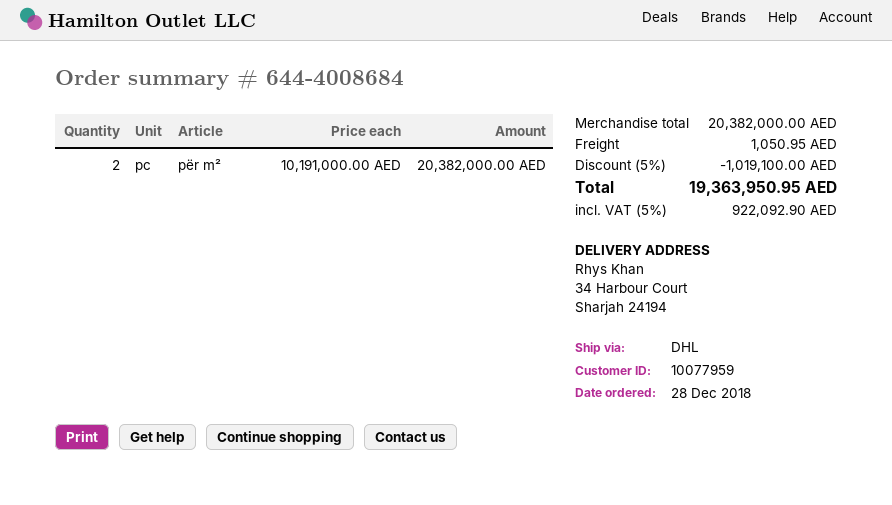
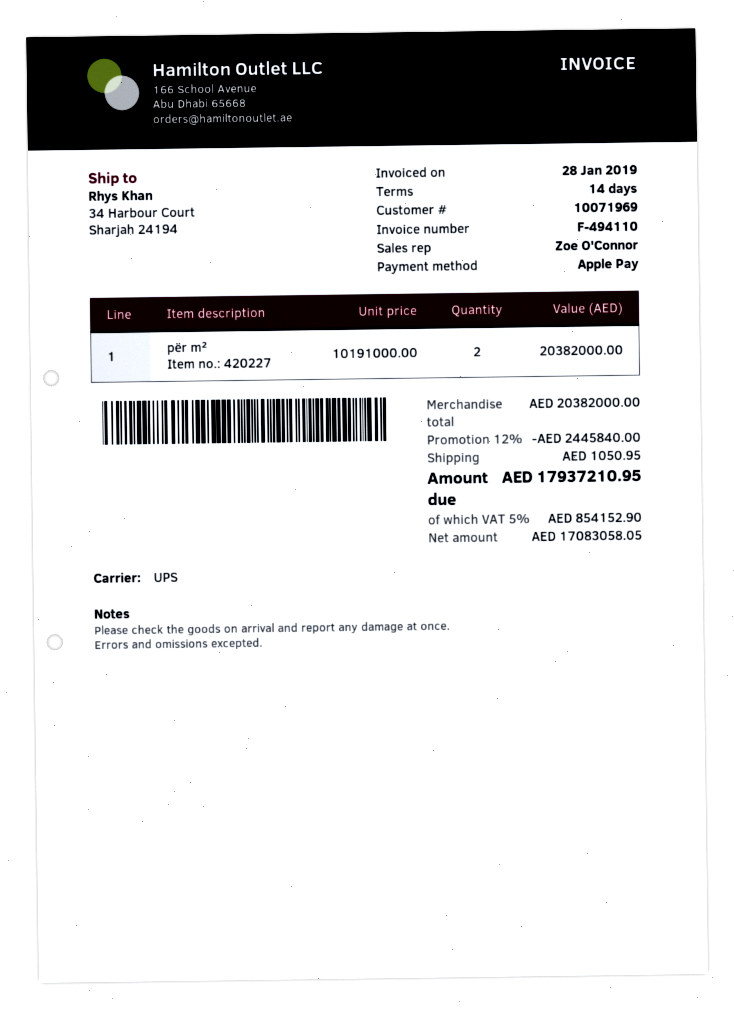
customer number: 10077959 -> 10071969
shipping method: DHL -> UPS
discount: 5% = 1019100.00 -> 12% = 2445840.00
tax: 5% = 922092.90 -> 5% = 854152.90
total: 19363950.95 -> 17937210.95

